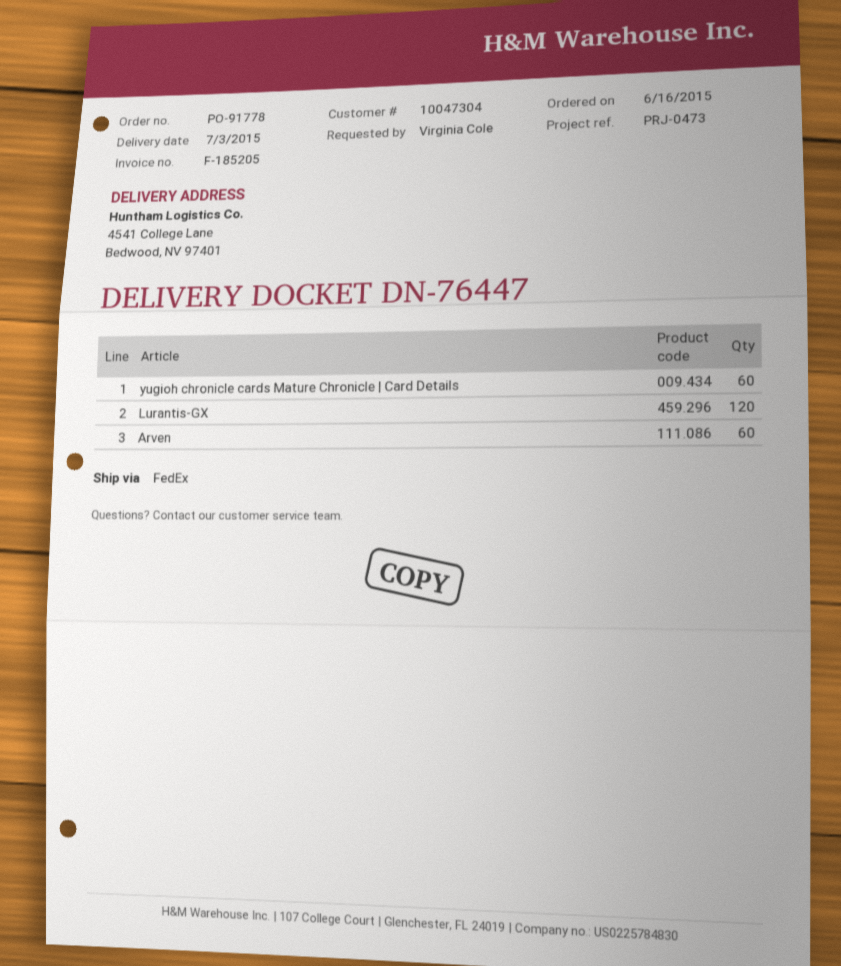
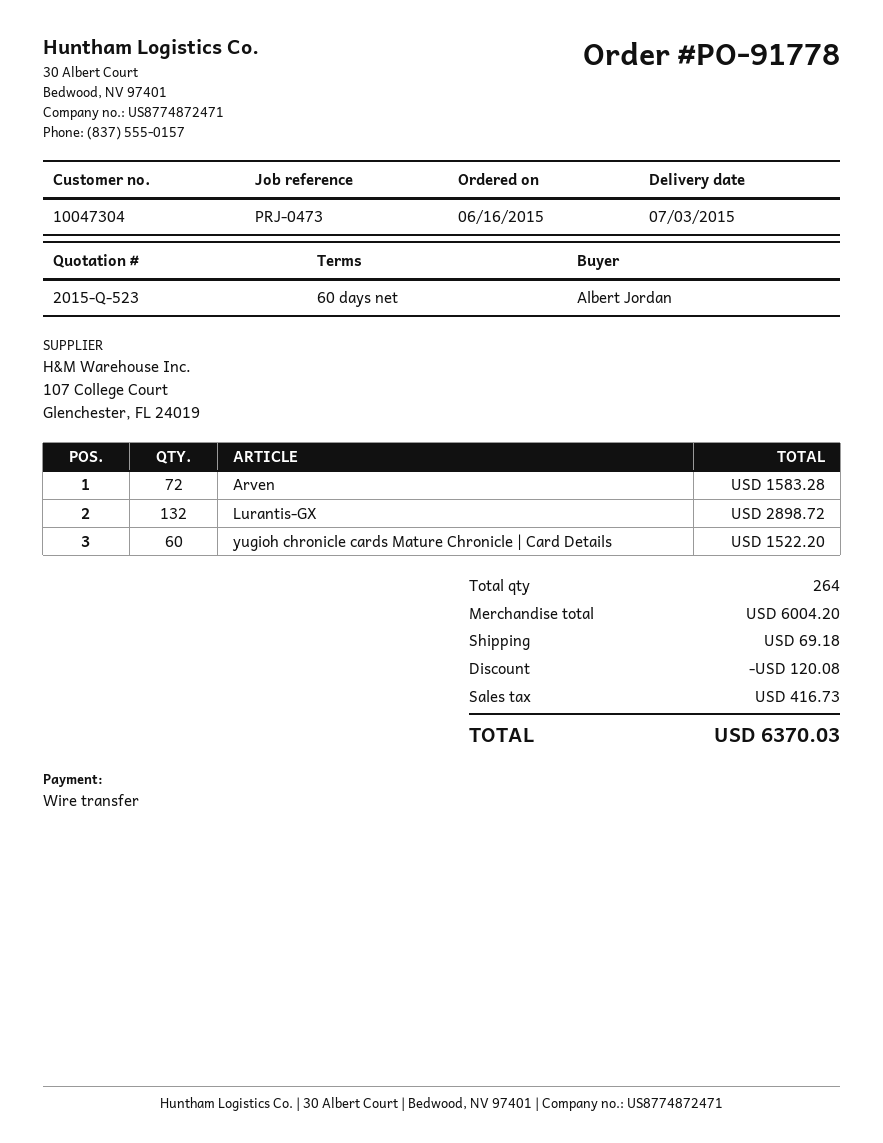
ordered by: Virginia Cole -> Albert Jordan
Lurantis-GX: 120 -> 132
Arven: 60 -> 72

